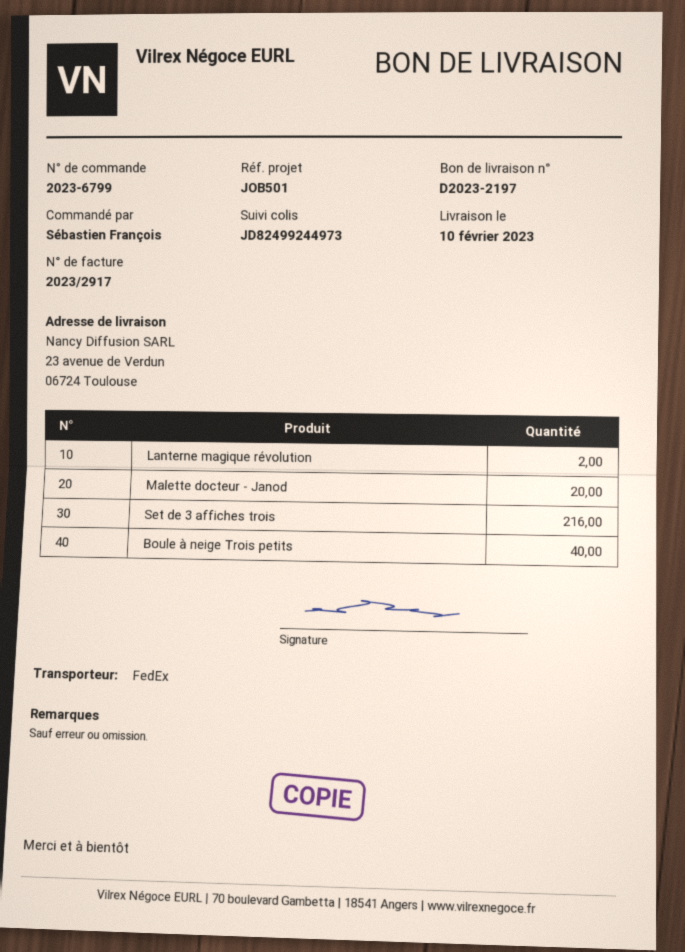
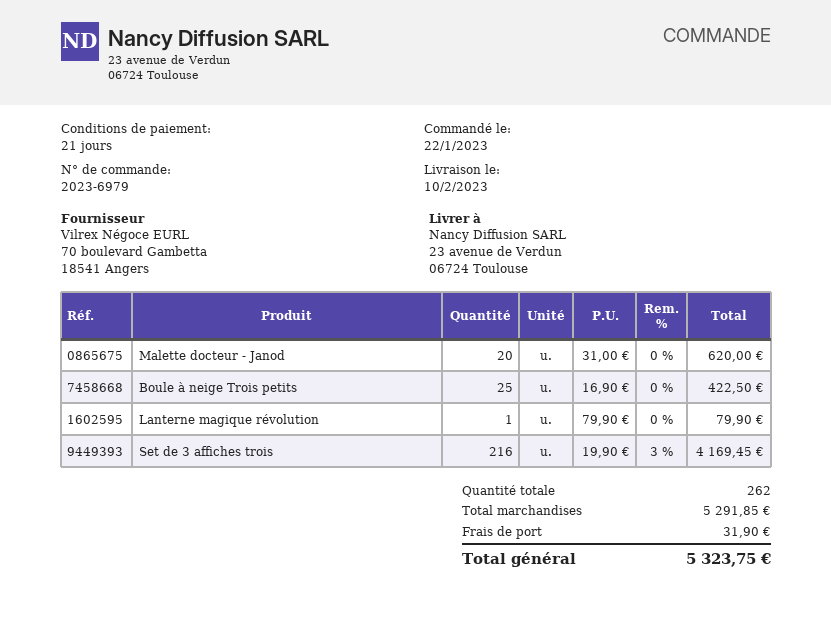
order number: 2023-6799 -> 2023-6979
Lanterne magique révolution: 2 -> 1
Boule à neige Trois petits: 40 -> 25

